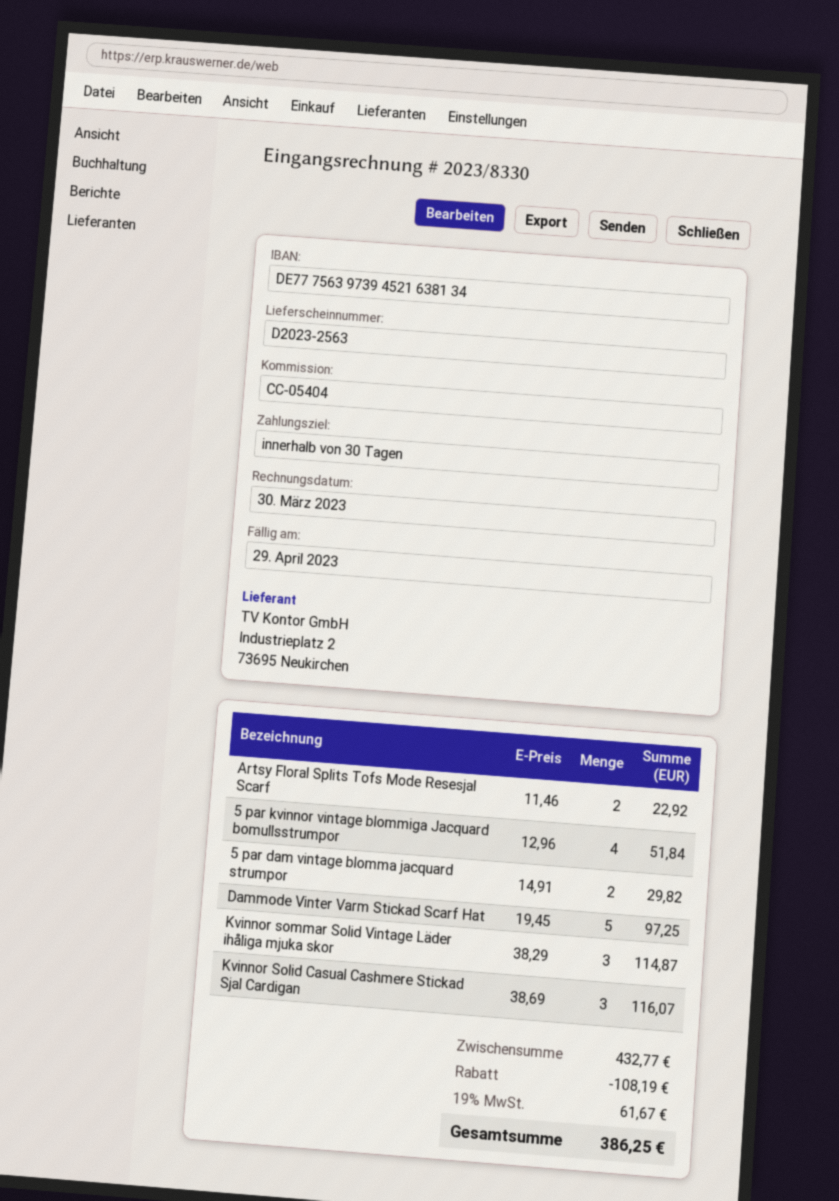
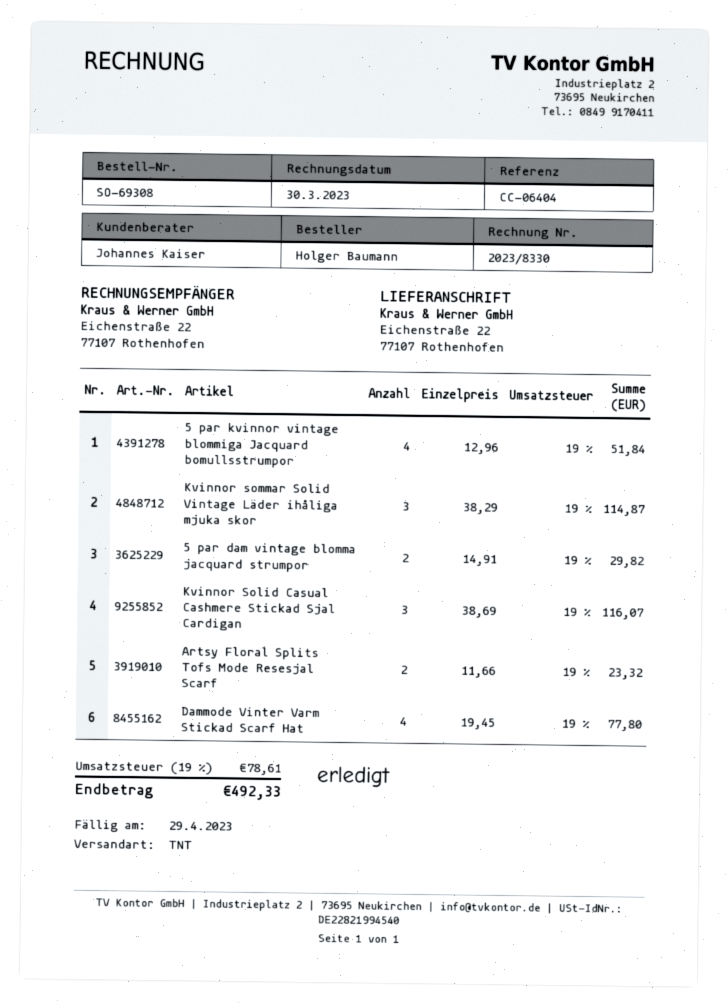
reference: CC-05404 -> CC-06404
Artsy Floral Splits Tofs Mode Resesjal Scarf: 2 x 11.46 = 22.92 -> 2 x 11.66 = 23.32
Dammode Vinter Varm Stickad Scarf Hat: 5 x 19.45 = 97.25 -> 4 x 19.45 = 77.80
discount: 108.19 -> none
tax: 19% = 61.67 -> 19% = 78.61
total: 386.25 -> 492.33

